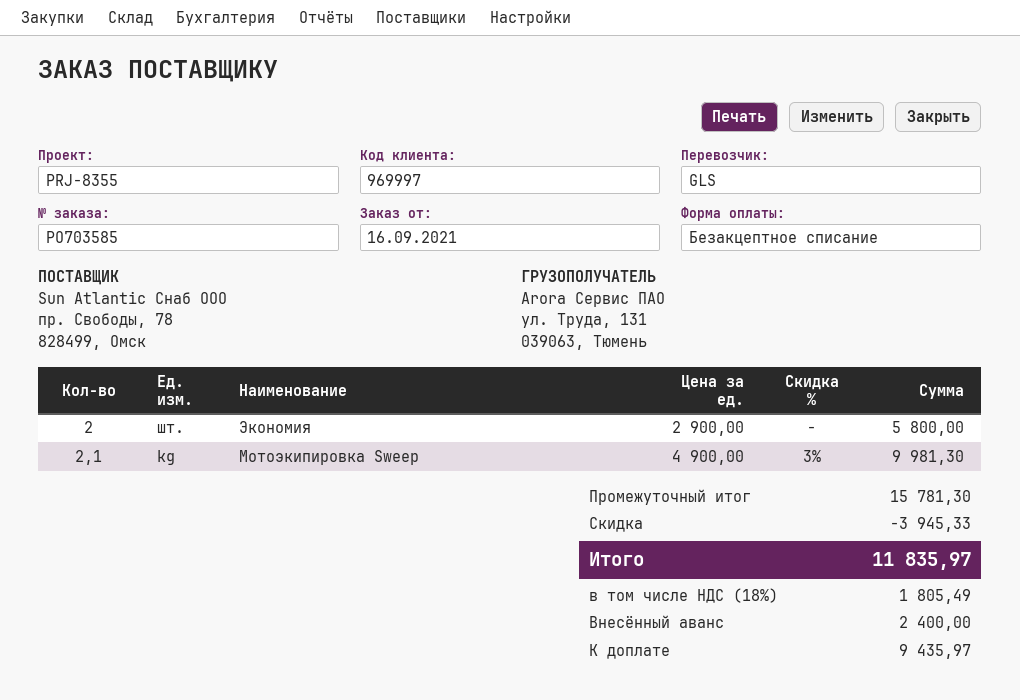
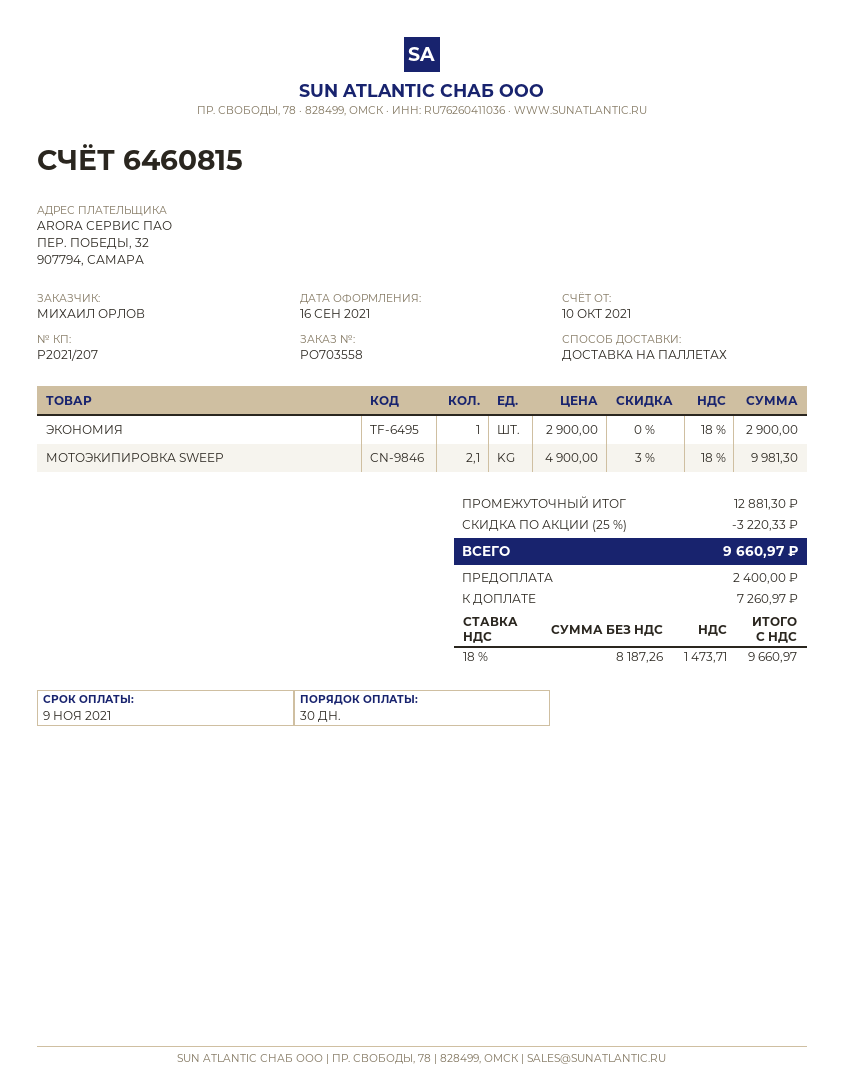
order number: PO703585 -> PO703558
shipping method: GLS -> pallet freight
Экономия: 2 x 2900.00 = 5800.00 -> 1 x 2900.00 = 2900.00
subtotal: 15781.30 -> 12881.30
discount: 3945.33 -> 3220.33
tax: 18% = 1805.49 -> 18% = 1473.71
total: 11835.97 -> 9660.97
balance: 9435.97 -> 7260.97

